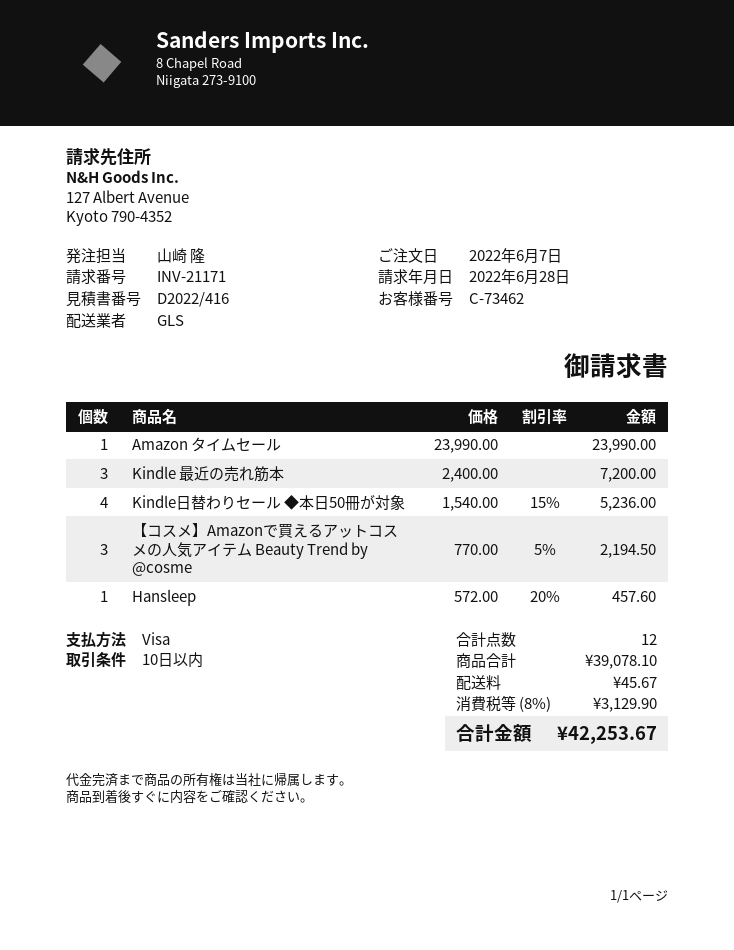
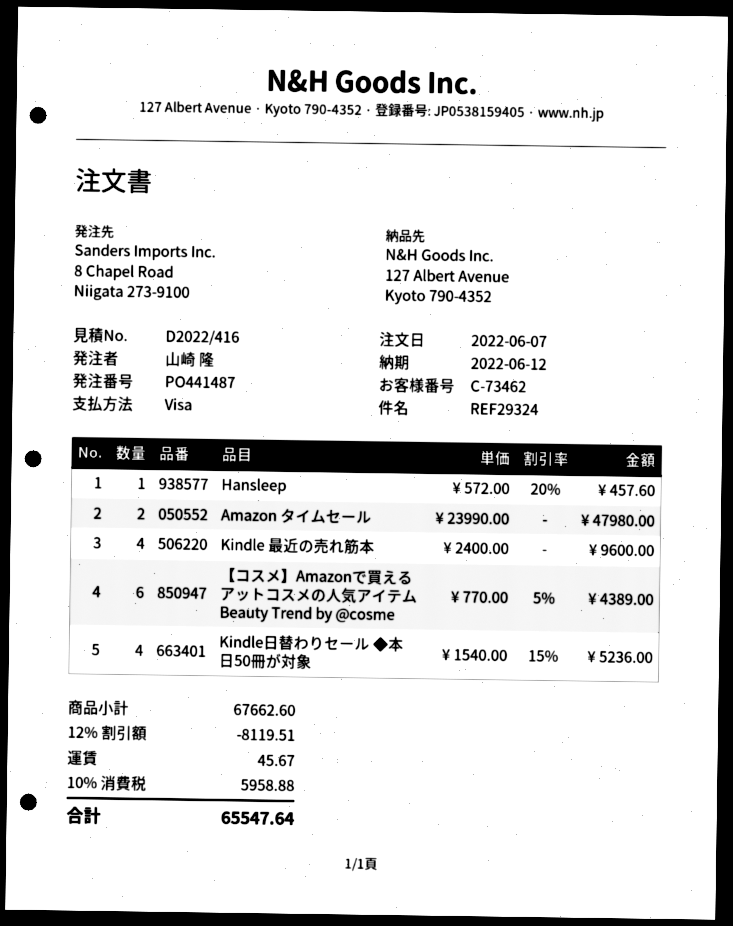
Amazon タイムセール: 1 x 23990.00 = 23990.00 -> 2 x 23990.00 = 47980.00
Kindle 最近の売れ筋本: 3 x 2400.00 = 7200.00 -> 4 x 2400.00 = 9600.00
【コスメ】Amazonで買えるアットコスメの人気アイテム Beauty Trend by @cosme: 3 x 770.00 - 5% = 2194.50 -> 6 x 770.00 - 5% = 4389.00
subtotal: 39078.10 -> 67662.60
discount: none -> 12% = 8119.51
tax: 8% = 3129.90 -> 10% = 5958.88
total: 42253.67 -> 65547.64

